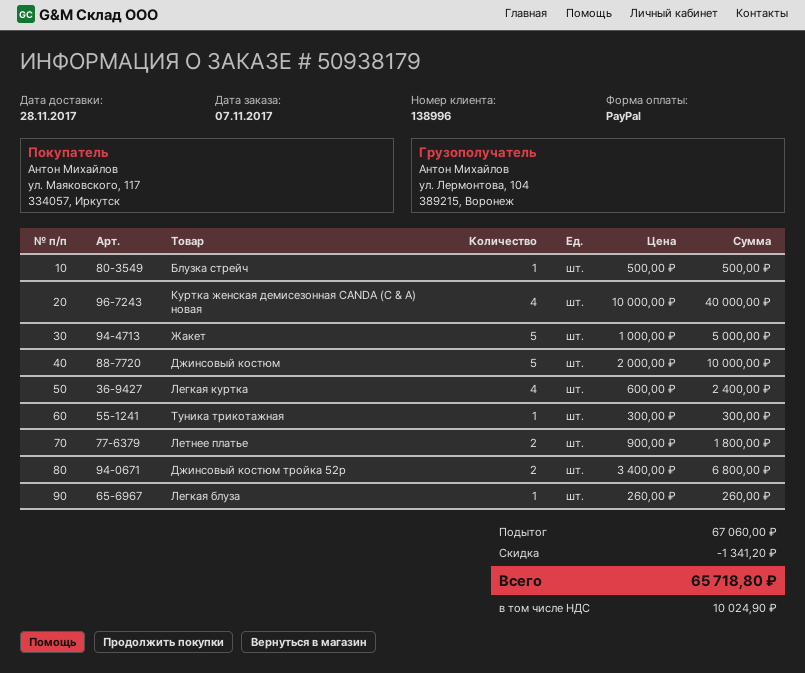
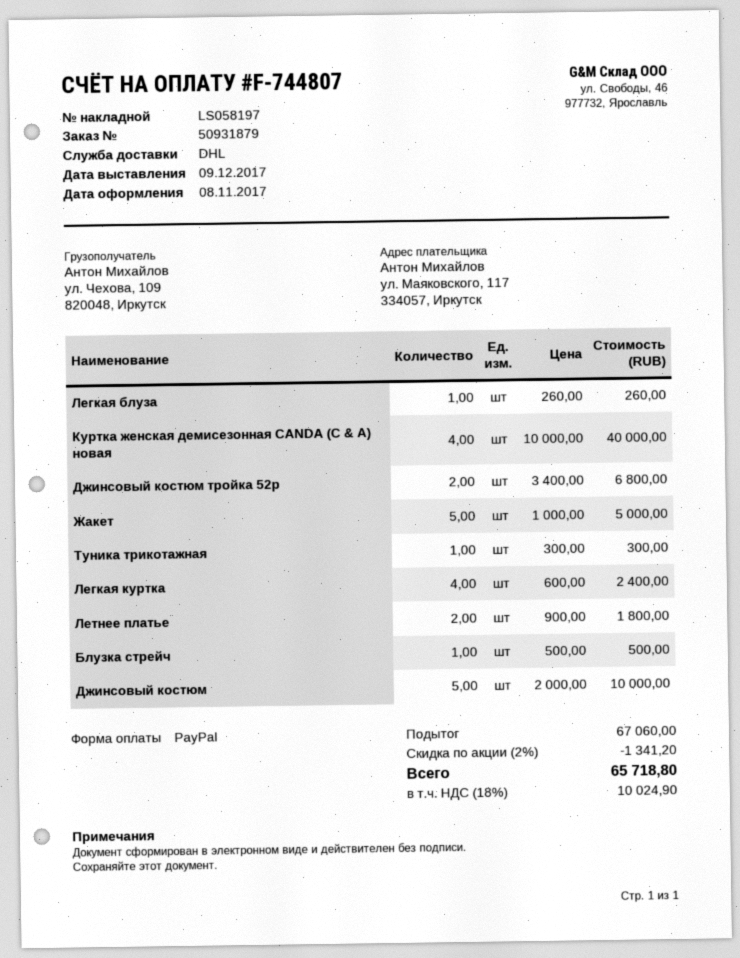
order number: 50938179 -> 50931879
order date: 2017-11-07 -> 2017-11-08
ship to: ул. Лермонтова, 104, 389215, Воронеж -> ул. Чехова, 109, 820048, Иркутск

